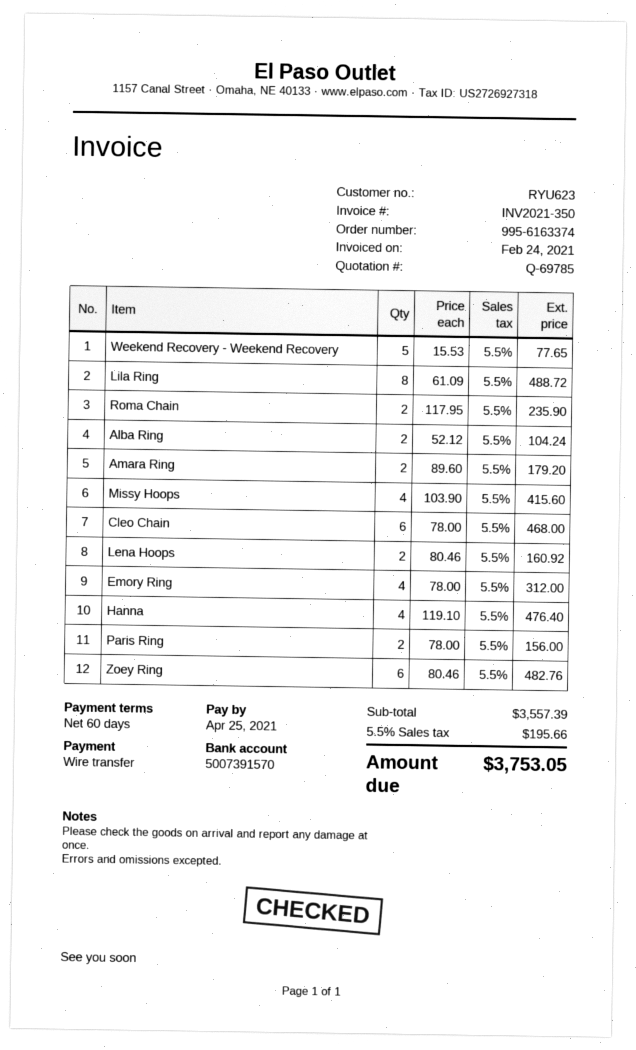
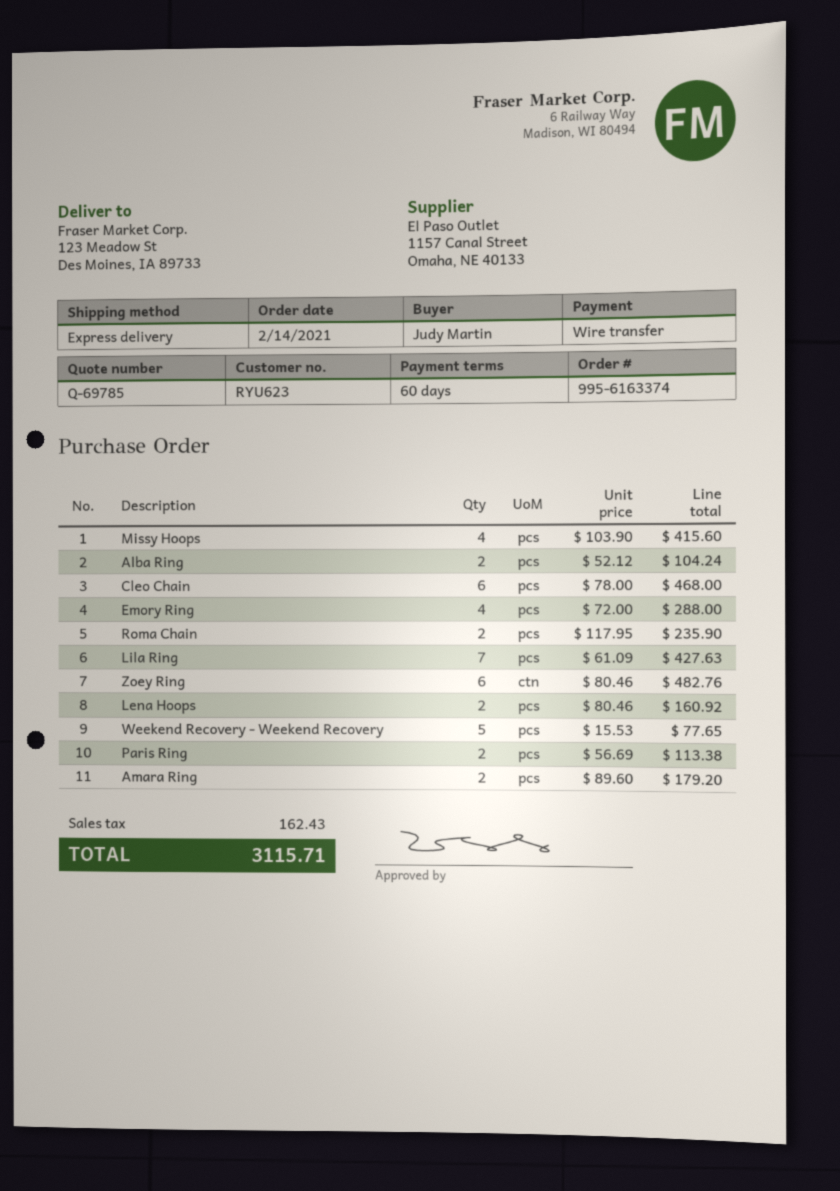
Lila Ring: 8 x 61.09 = 488.72 -> 7 x 61.09 = 427.63
Emory Ring: 4 x 78.00 = 312.00 -> 4 x 72.00 = 288.00
Hanna: 4 x 119.10 = 476.40 -> none
Paris Ring: 2 x 78.00 = 156.00 -> 2 x 56.69 = 113.38
tax: 195.66 -> 162.43
total: 3753.05 -> 3115.71

